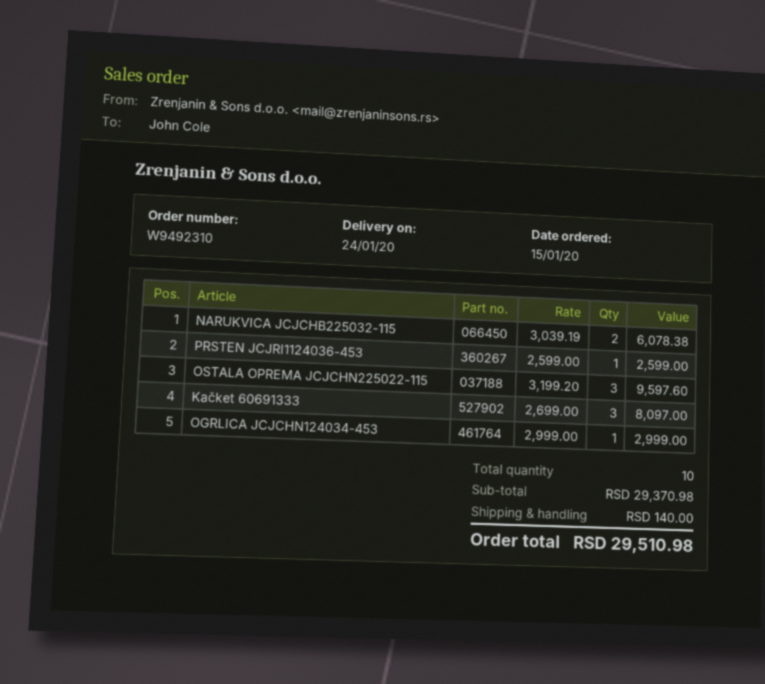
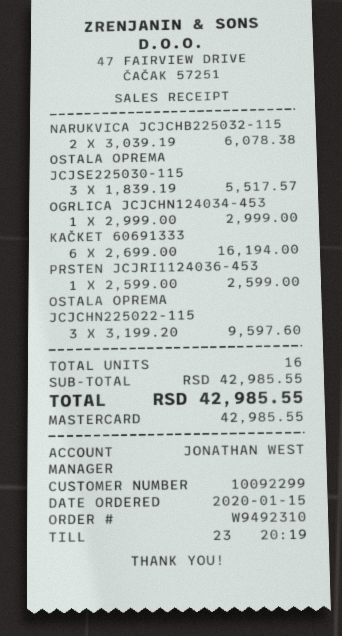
Kačket 60691333: 3 x 2699.00 = 8097.00 -> 6 x 2699.00 = 16194.00
OSTALA OPREMA JCJSE225030-115: none -> 3 x 1839.19 = 5517.57
total quantity: 10 -> 16
subtotal: 29370.98 -> 42985.55
shipping: 140.00 -> none
total: 29510.98 -> 42985.55

